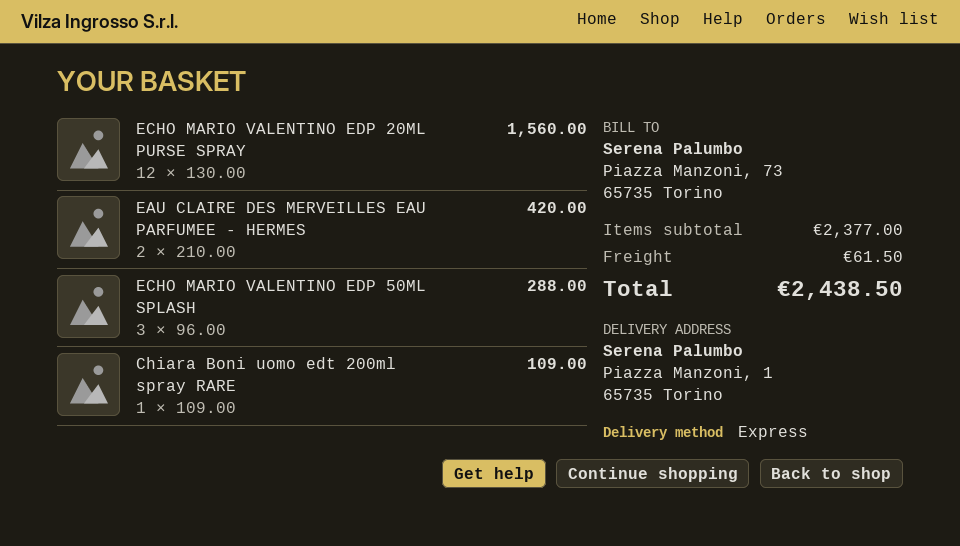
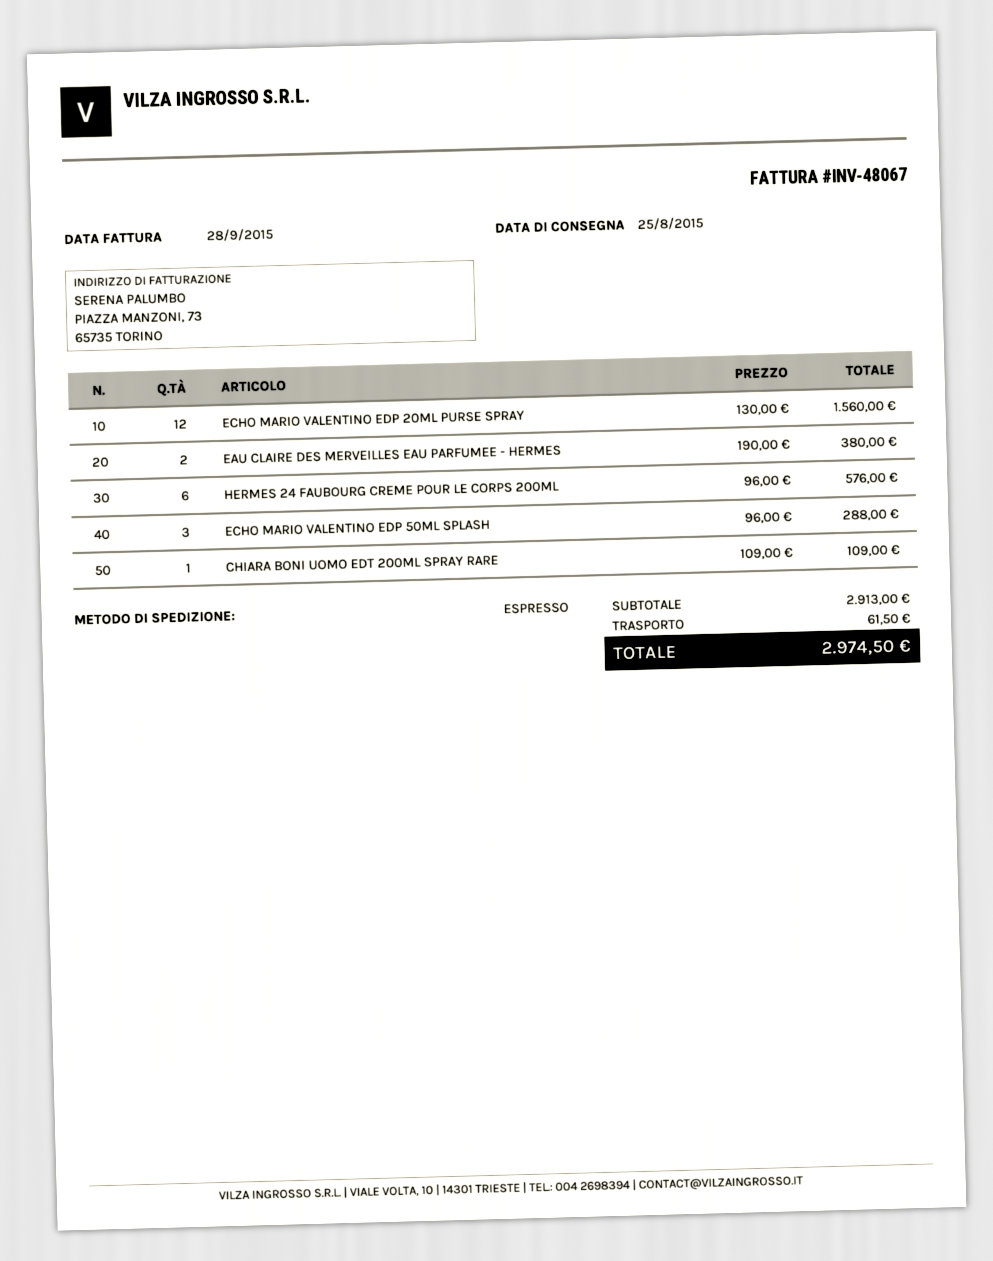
EAU CLAIRE DES MERVEILLES EAU PARFUMEE - HERMES: 2 x 210.00 = 420.00 -> 2 x 190.00 = 380.00
HERMES 24 FAUBOURG CREME POUR LE CORPS 200ML: none -> 6 x 96.00 = 576.00
subtotal: 2377.00 -> 2913.00
total: 2438.50 -> 2974.50

